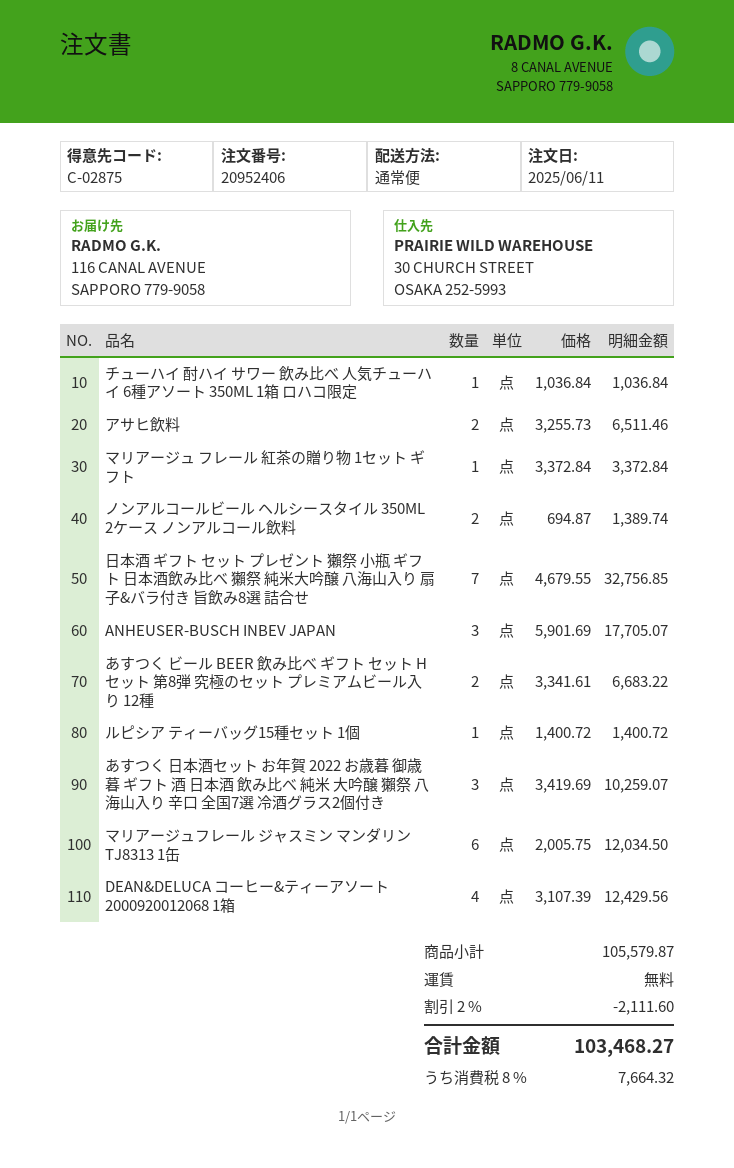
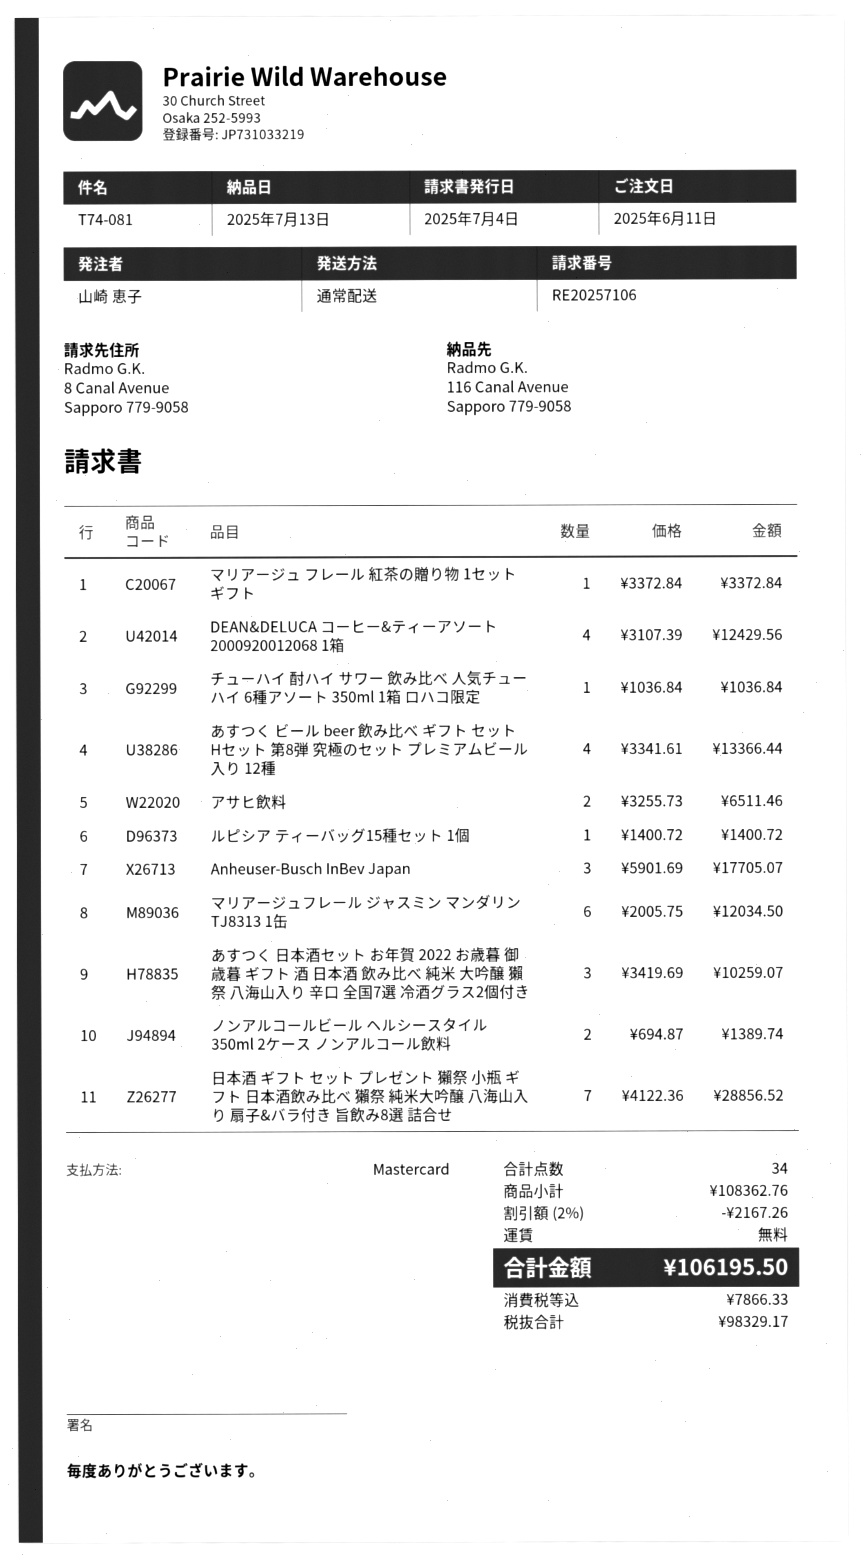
日本酒 ギフト セット プレゼント 獺祭 小瓶 ギフト 日本酒飲み比べ 獺祭 純米大吟醸 八海山入り 扇子&バラ付き 旨飲み8選 詰合せ: 7 x 4679.55 = 32756.85 -> 7 x 4122.36 = 28856.52
あすつく ビール BEER 飲み比べ ギフト セット Hセット 第8弾 究極のセット プレミアムビール入り 12種: 2 x 3341.61 = 6683.22 -> 4 x 3341.61 = 13366.44
subtotal: 105579.87 -> 108362.76
discount: 2% = 2111.60 -> 2% = 2167.26
tax: 7664.32 -> 7866.33
total: 103468.27 -> 106195.50

